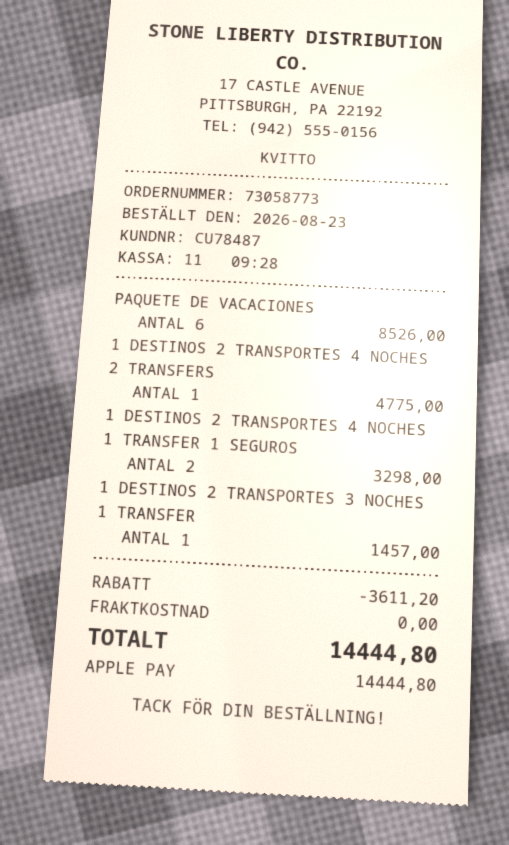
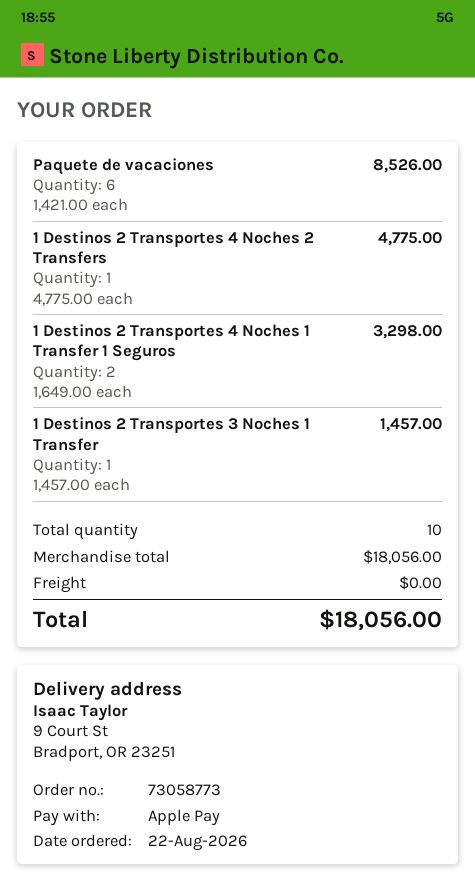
order date: 2026-08-23 -> 2026-08-22
discount: 3611.20 -> none
total: 14444.80 -> 18056.00

